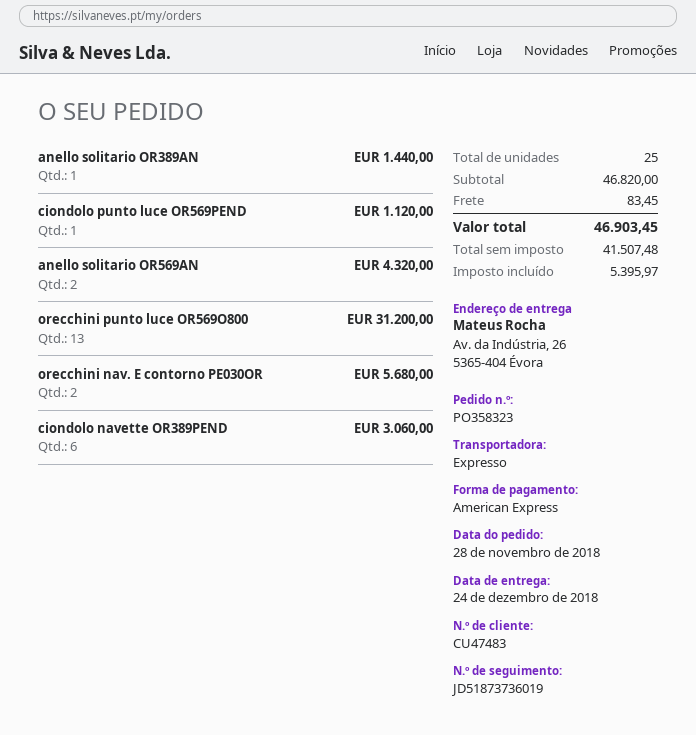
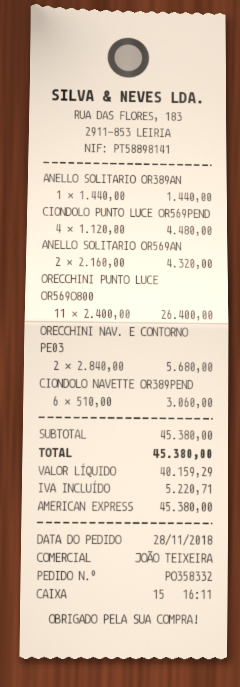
order number: PO358323 -> PO358332
ciondolo punto luce OR569PEND: 1 for 1120.00 -> 4 for 4480.00
orecchini punto luce OR569O800: 13 for 31200.00 -> 11 for 26400.00
subtotal: 46820.00 -> 45380.00
shipping: 83.45 -> none
net: 41507.48 -> 40159.29
tax: 5395.97 -> 5220.71
total: 46903.45 -> 45380.00

